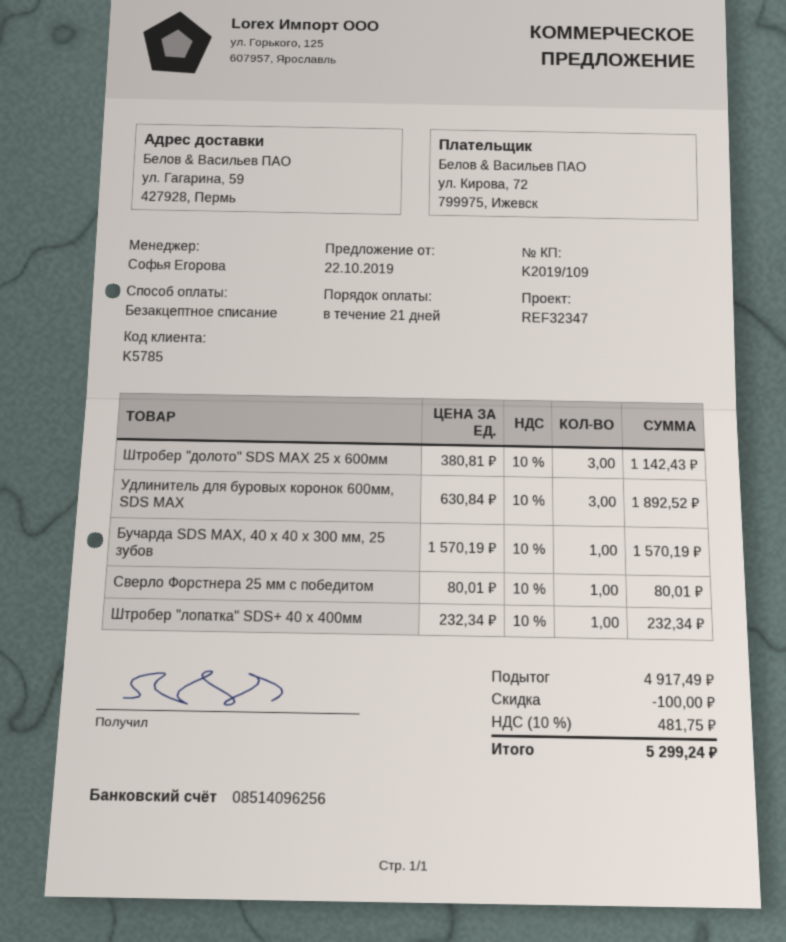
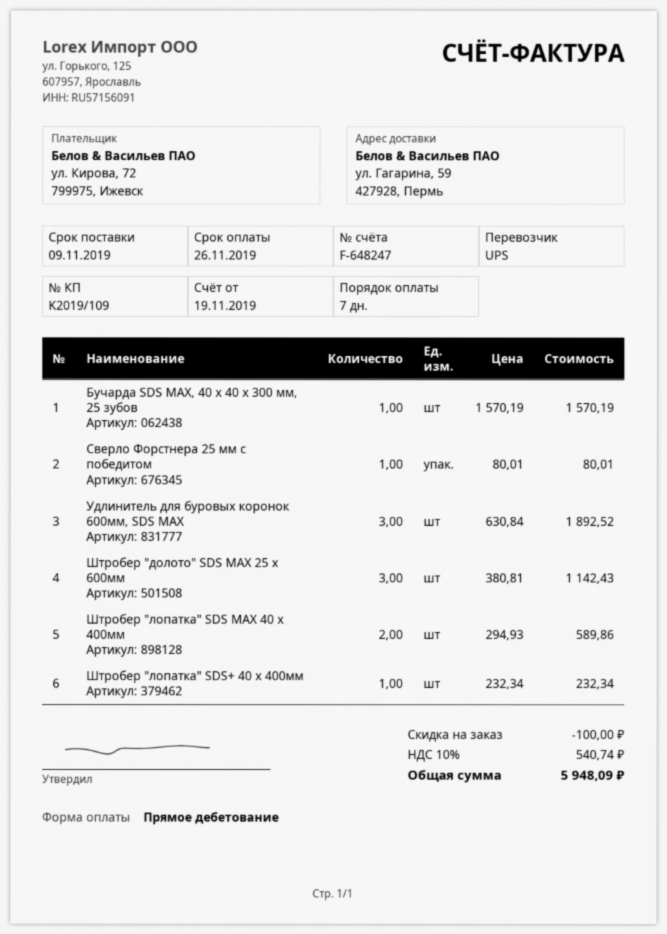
payment terms: 21 days -> 7 days
Штробер "лопатка" SDS МАХ 40 х 400мм: none -> 2 x 294.93 = 589.86
tax: 10% = 481.75 -> 10% = 540.74
total: 5299.24 -> 5948.09

